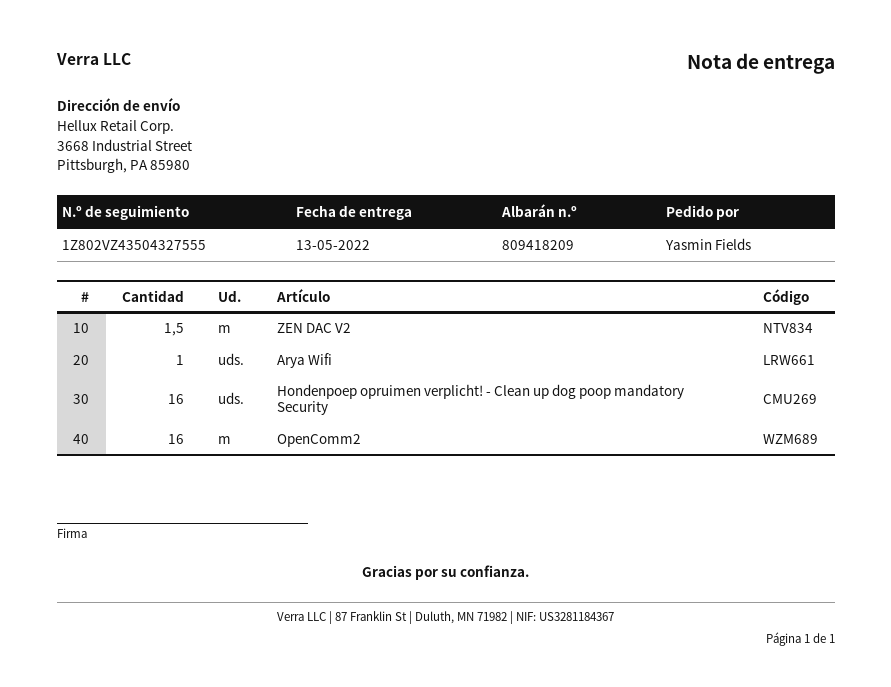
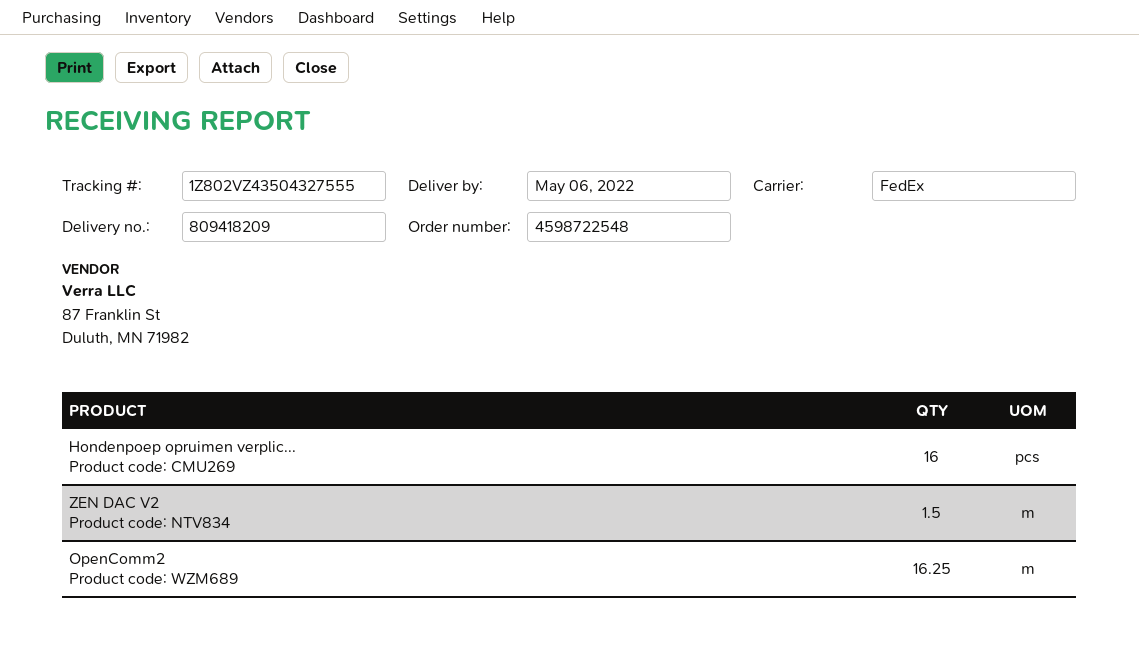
delivery date: 2022-05-13 -> 2022-05-06
Arya Wifi: 1 -> none
OpenComm2: 16 -> 16.25

